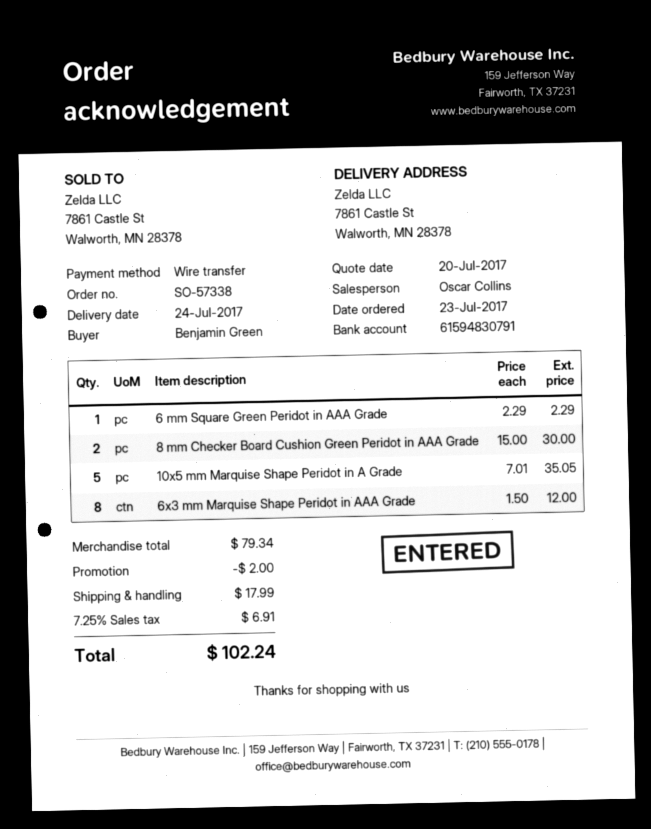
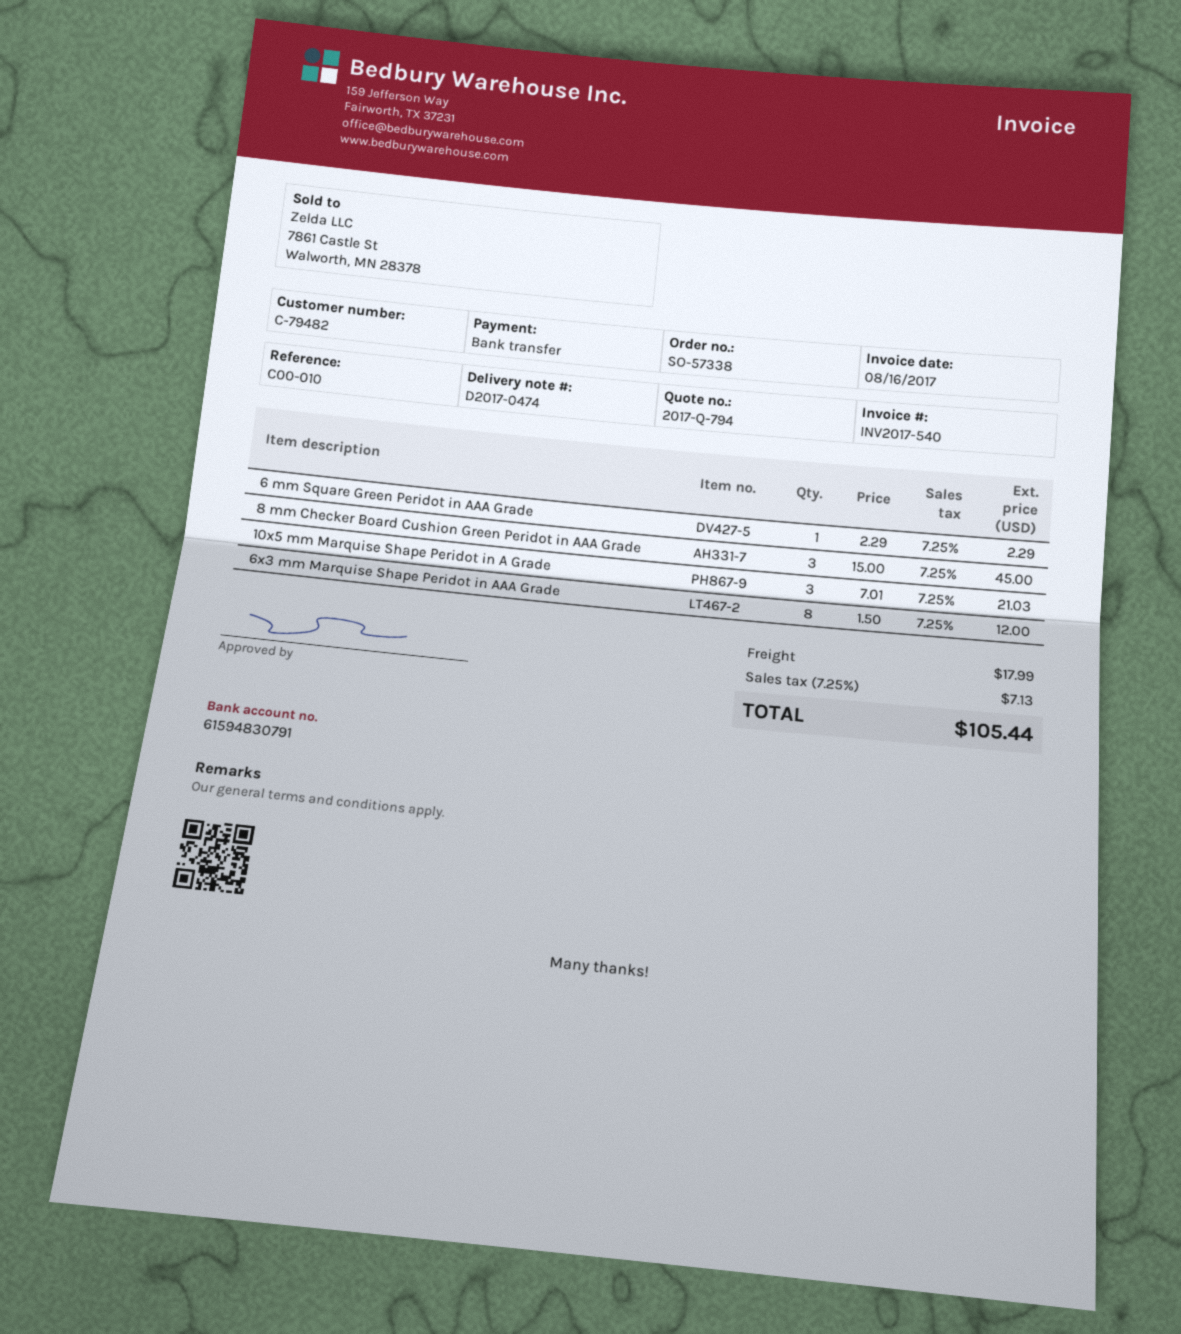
8 mm Checker Board Cushion Green Peridot in AAA Grade: 2 x 15.00 = 30.00 -> 3 x 15.00 = 45.00
10x5 mm Marquise Shape Peridot in A Grade: 5 x 7.01 = 35.05 -> 3 x 7.01 = 21.03
discount: 2.00 -> none
tax: 7.25% = 6.91 -> 7.25% = 7.13
total: 102.24 -> 105.44

